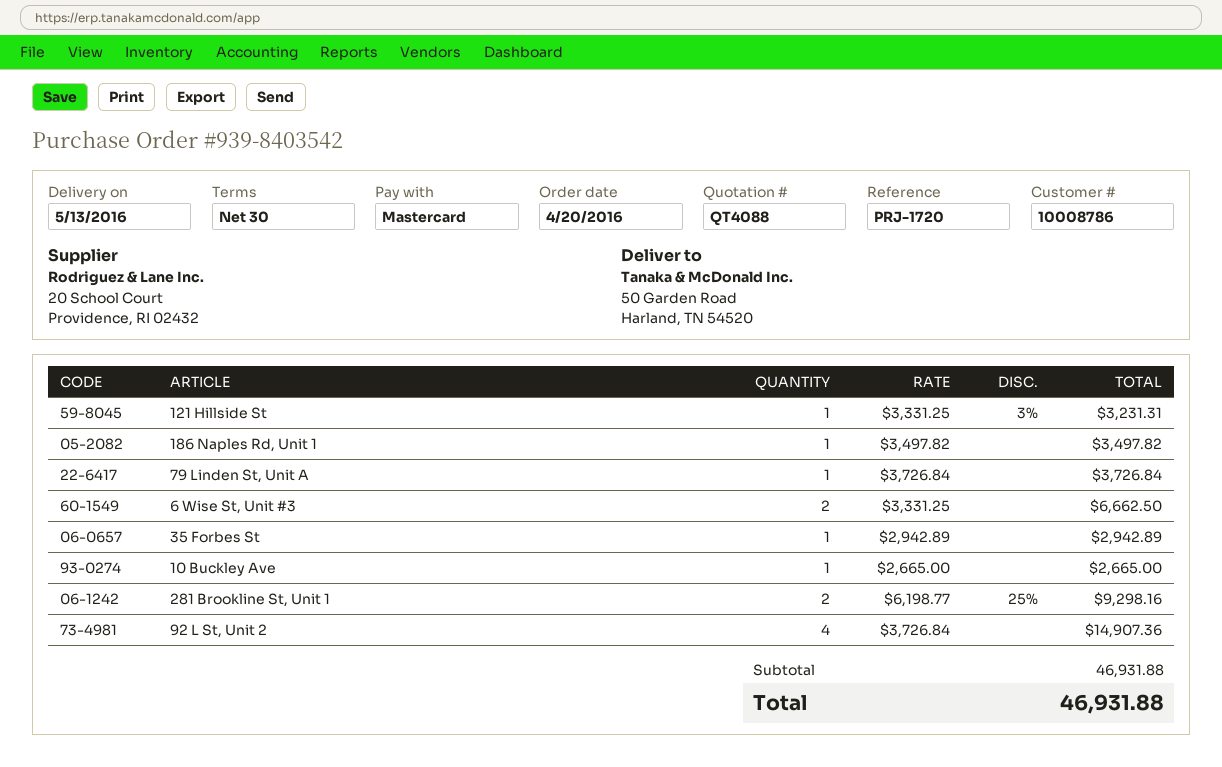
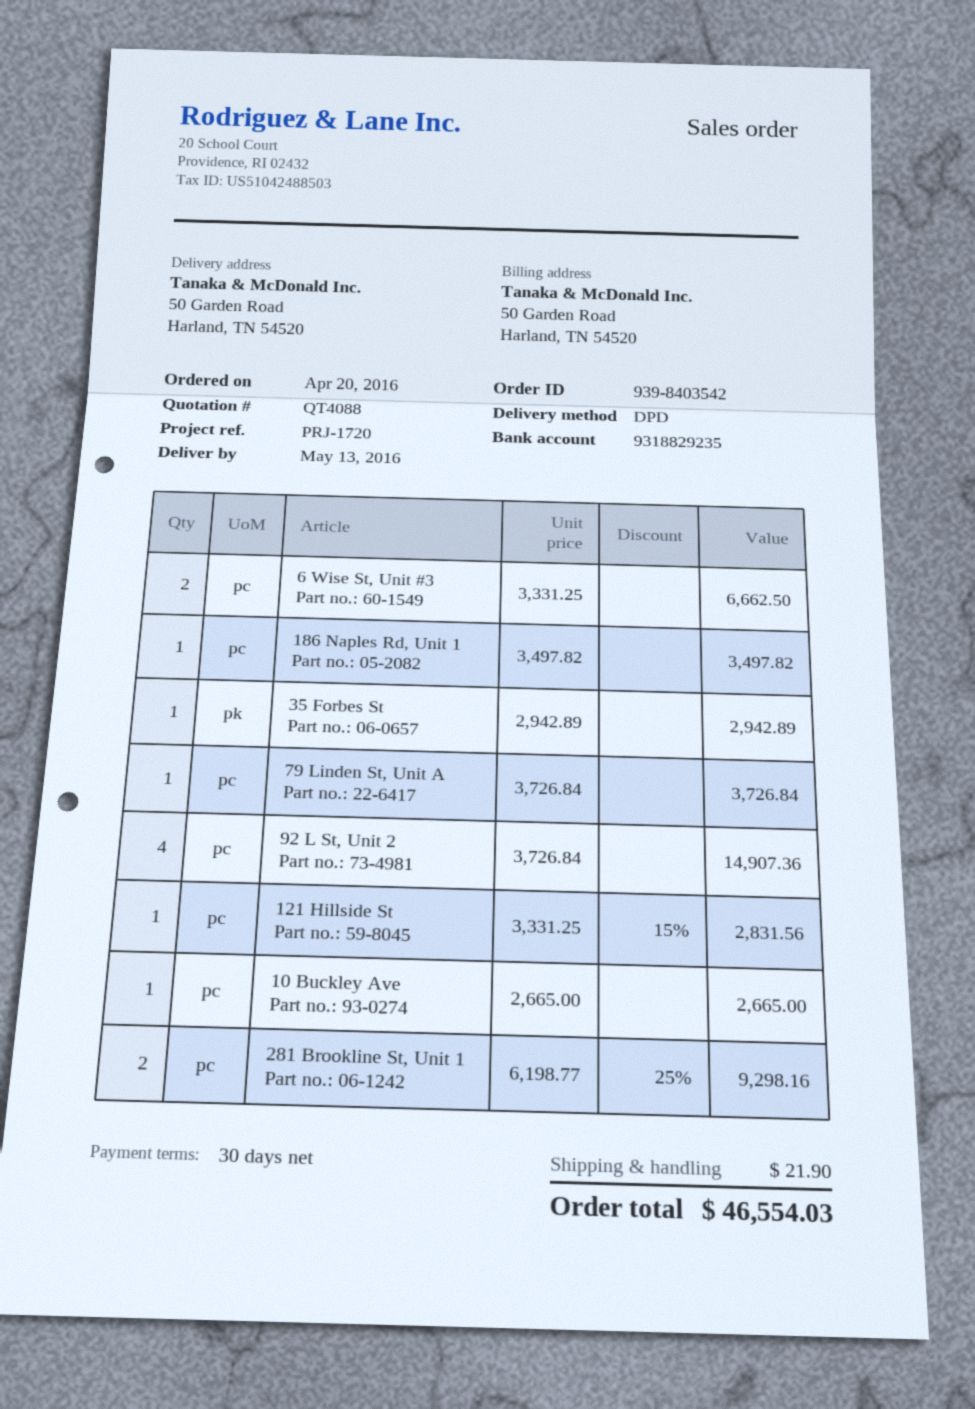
121 Hillside St: 1 x 3331.25 - 3% = 3231.31 -> 1 x 3331.25 - 15% = 2831.56
shipping: none -> 21.90
total: 46931.88 -> 46554.03

